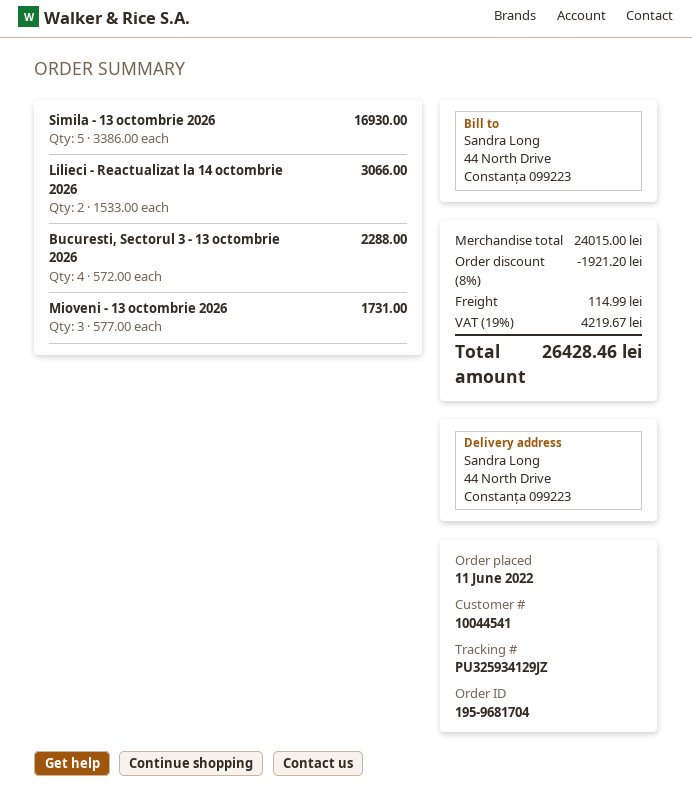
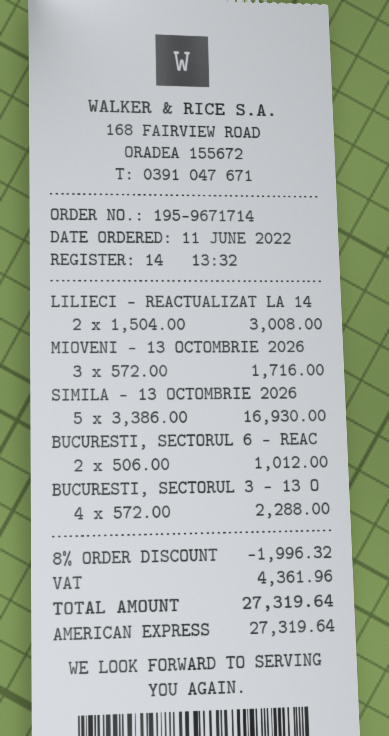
order number: 195-9681704 -> 195-9671714
Lilieci - Reactualizat la 14 octombrie 2026: 2 x 1533.00 = 3066.00 -> 2 x 1504.00 = 3008.00
Mioveni - 13 octombrie 2026: 3 x 577.00 = 1731.00 -> 3 x 572.00 = 1716.00
BUCURESTI, SECTORUL 6 - REAC: none -> 2 x 506.00 = 1012.00
discount: 8% = 1921.20 -> 8% = 1996.32
shipping: 114.99 -> none
tax: 4219.67 -> 4361.96
total: 26428.46 -> 27319.64

